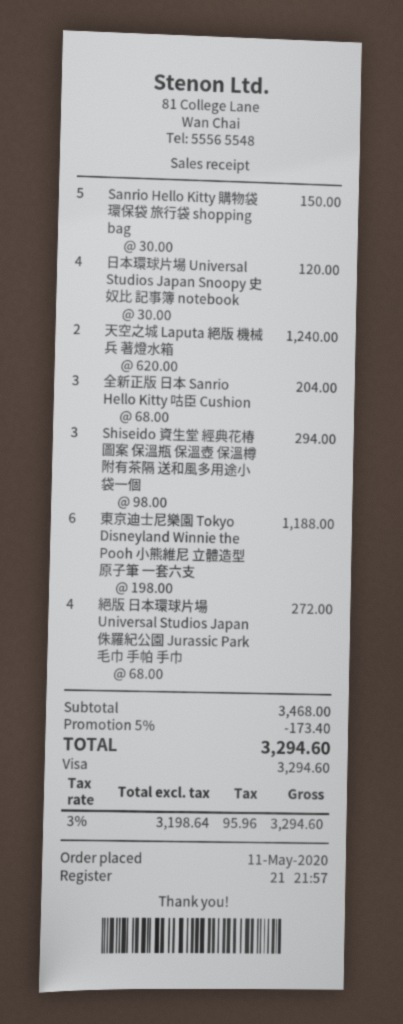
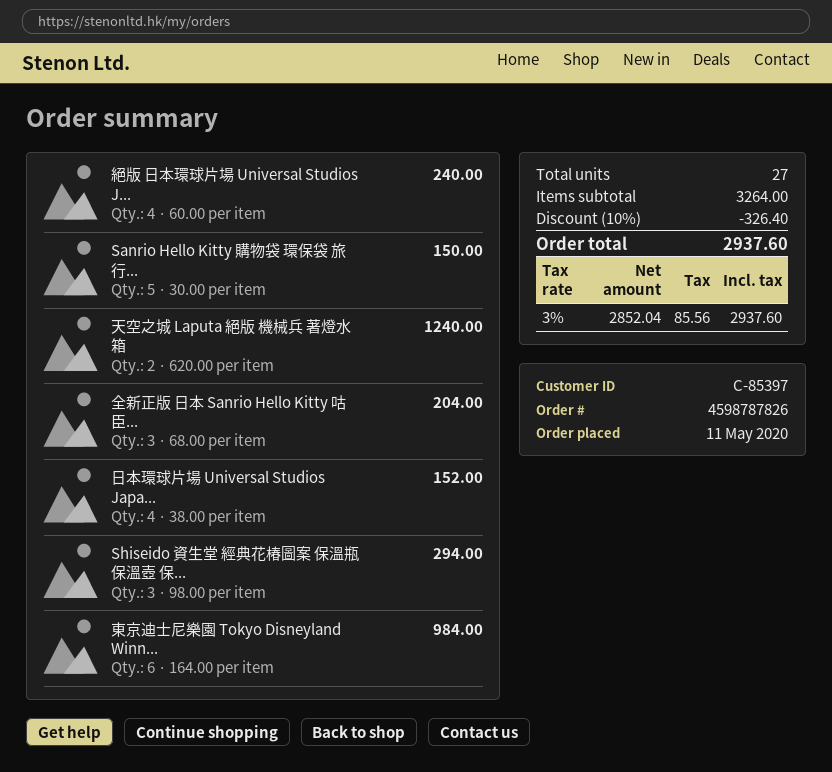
日本環球片場 Universal Studios Japan Snoopy 史奴比 記事簿 notebook: 4 x 30.00 = 120.00 -> 4 x 38.00 = 152.00
東京迪士尼樂園 Tokyo Disneyland Winnie the Pooh 小熊維尼 立體造型 原子筆 一套六支: 6 x 198.00 = 1188.00 -> 6 x 164.00 = 984.00
絕版 日本環球片場 Universal Studios Japan 侏羅紀公園 Jurassic Park 毛巾 手帕 手巾: 4 x 68.00 = 272.00 -> 4 x 60.00 = 240.00
subtotal: 3468.00 -> 3264.00
discount: 5% = 173.40 -> 10% = 326.40
net: 3198.64 -> 2852.04
tax: 3% = 95.96 -> 3% = 85.56
total: 3294.60 -> 2937.60

